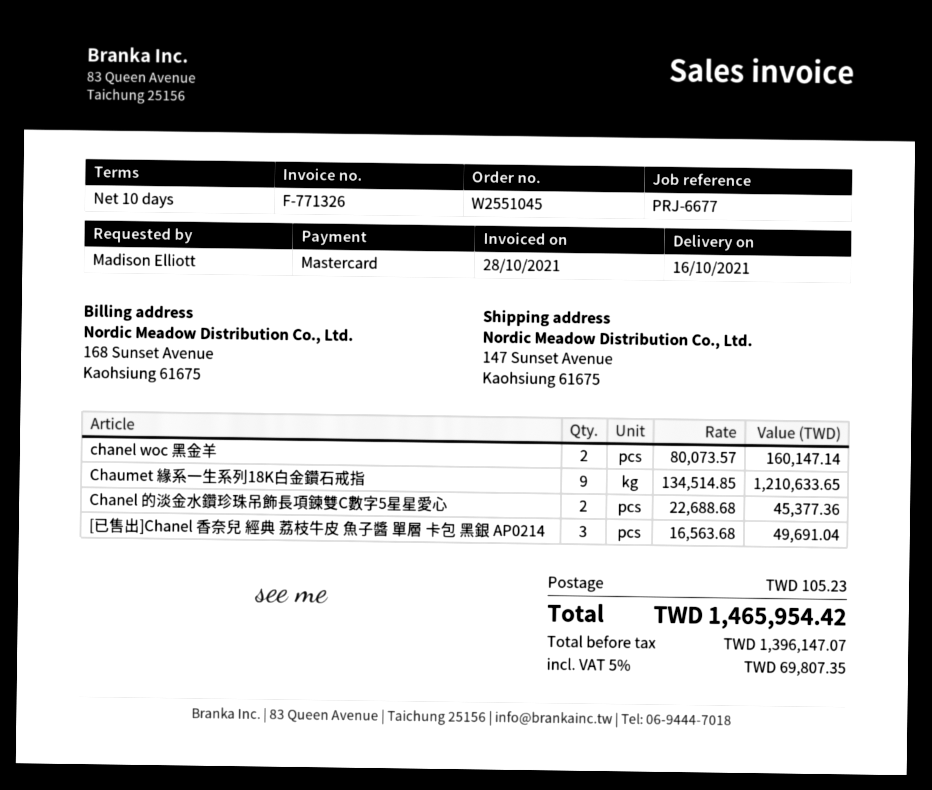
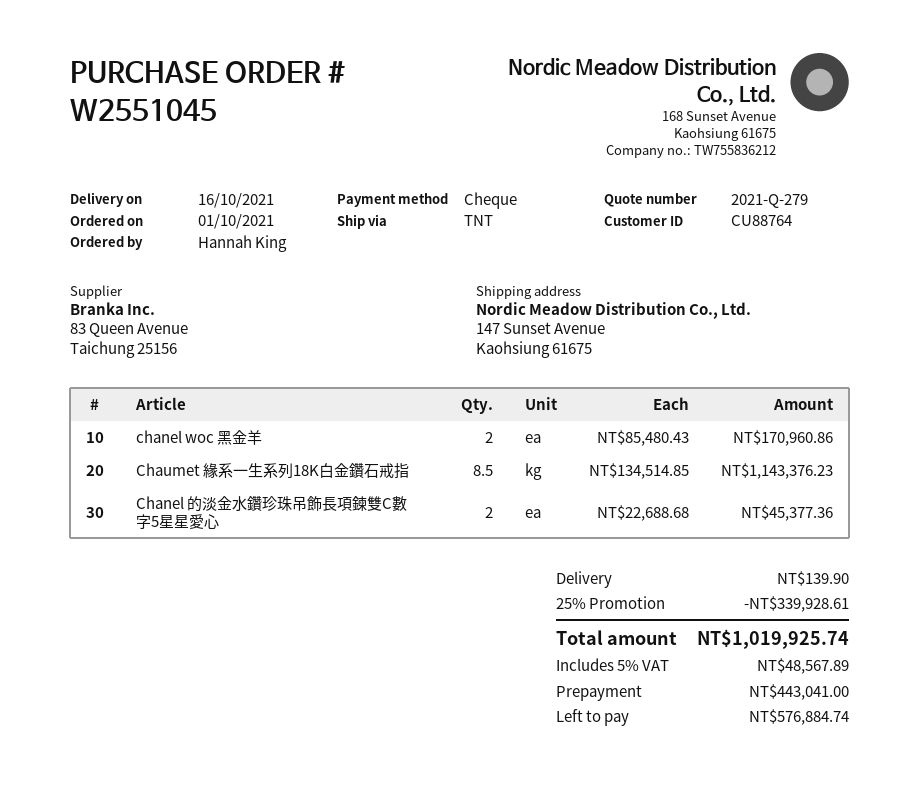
ordered by: Madison Elliott -> Hannah King
payment method: Mastercard -> cheque
chanel woc 黑金羊: 2 x 80073.57 = 160147.14 -> 2 x 85480.43 = 170960.86
Chaumet 緣系一生系列18K白金鑽石戒指: 9 x 134514.85 = 1210633.65 -> 8.5 x 134514.85 = 1143376.23
[已售出]Chanel 香奈兒 經典 荔枝牛皮 魚子醬 單層 卡包 黑銀 AP0214: 3 x 16563.68 = 49691.04 -> none
discount: none -> 25% = 339928.61
shipping: 105.23 -> 139.90
tax: 5% = 69807.35 -> 5% = 48567.89
total: 1465954.42 -> 1019925.74

